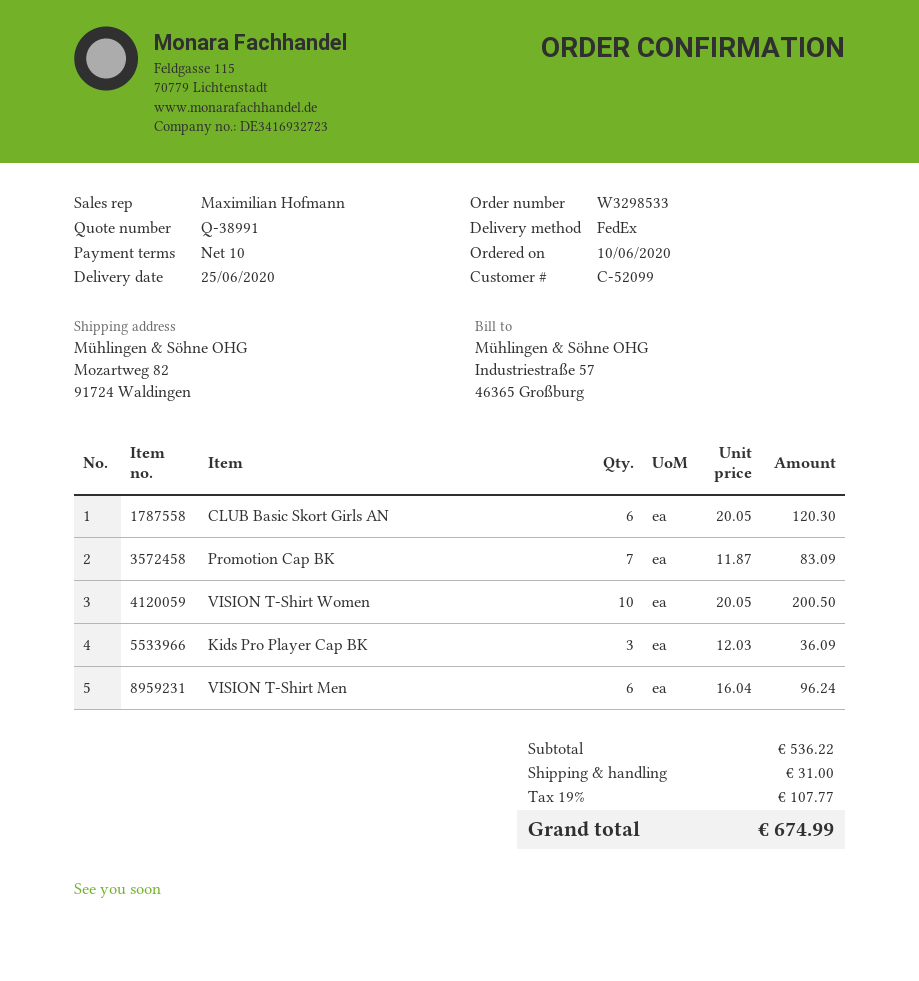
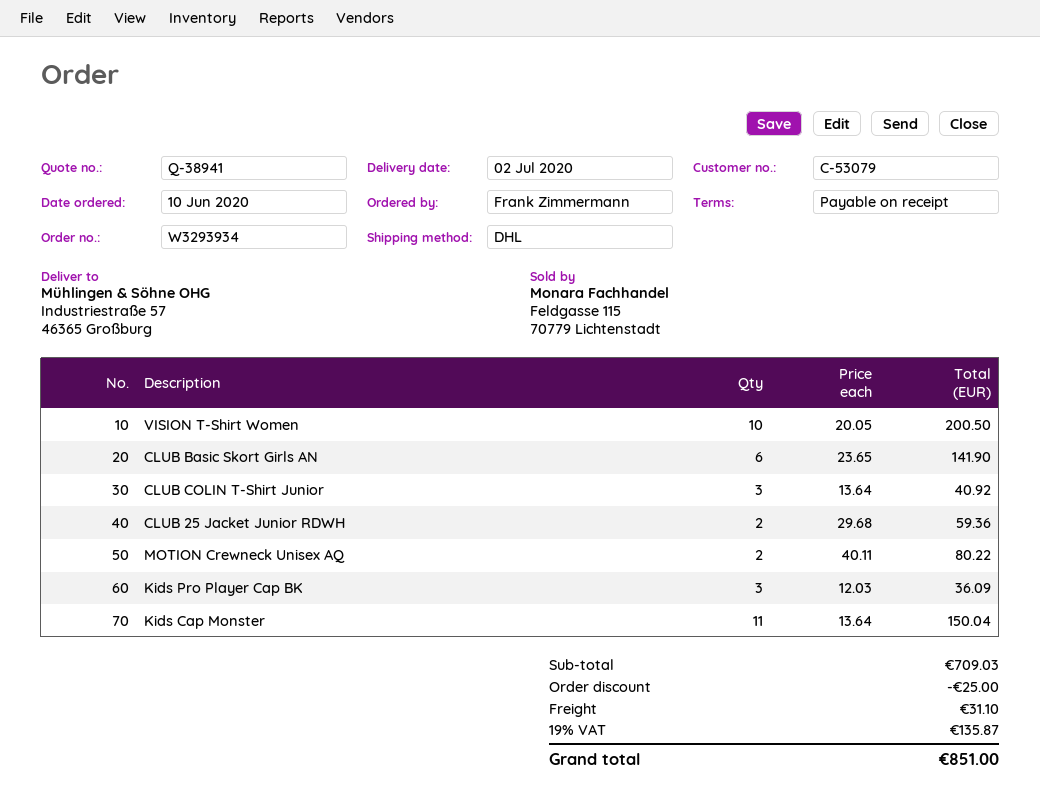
quote number: Q-38991 -> Q-38941
order number: W3298533 -> W3293934
delivery date: 2020-06-25 -> 2020-07-02
payment terms: 10 days -> on receipt
customer number: C-52099 -> C-53079
shipping method: FedEx -> DHL
ship to: Mozartweg 82, 91724 Waldingen -> Industriestraße 57, 46365 Großburg
CLUB Basic Skort Girls AN: 6 x 20.05 = 120.30 -> 6 x 23.65 = 141.90
Promotion Cap BK: 7 x 11.87 = 83.09 -> none
VISION T-Shirt Men: 6 x 16.04 = 96.24 -> none
CLUB COLIN T-Shirt Junior: none -> 3 x 13.64 = 40.92
CLUB 25 Jacket Junior RDWH: none -> 2 x 29.68 = 59.36
MOTION Crewneck Unisex AQ: none -> 2 x 40.11 = 80.22
Kids Cap Monster: none -> 11 x 13.64 = 150.04
subtotal: 536.22 -> 709.03
discount: none -> 25.00
shipping: 31.00 -> 31.10
tax: 19% = 107.77 -> 19% = 135.87
total: 674.99 -> 851.00

